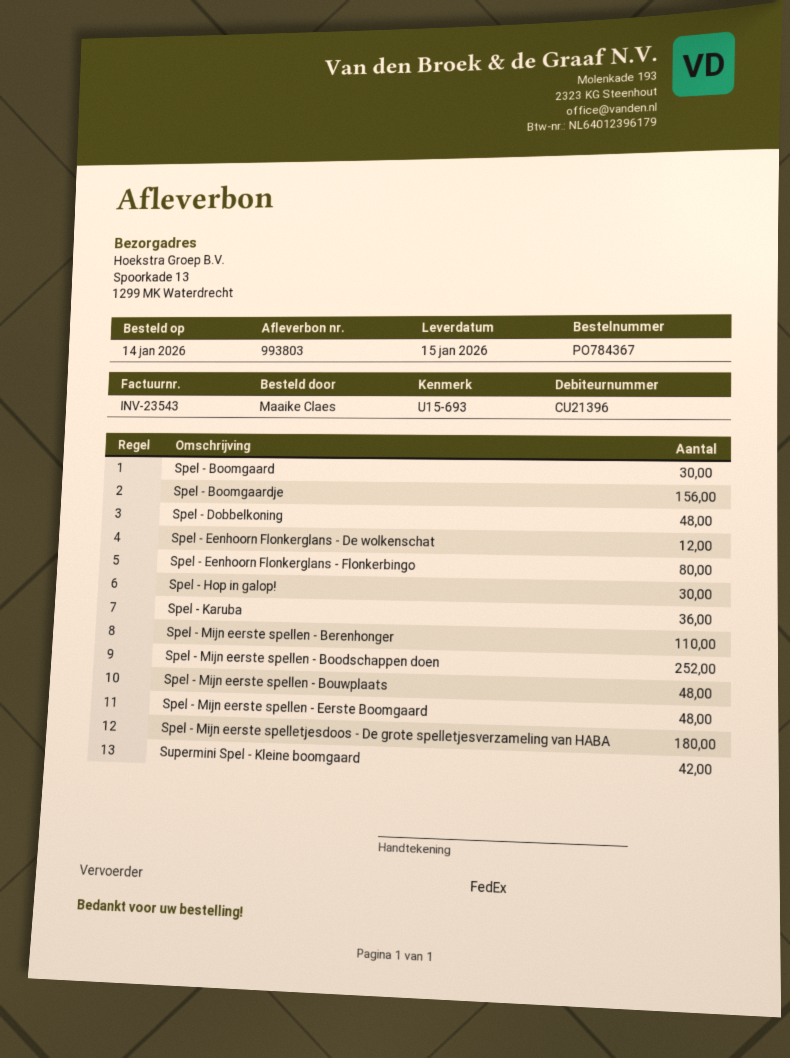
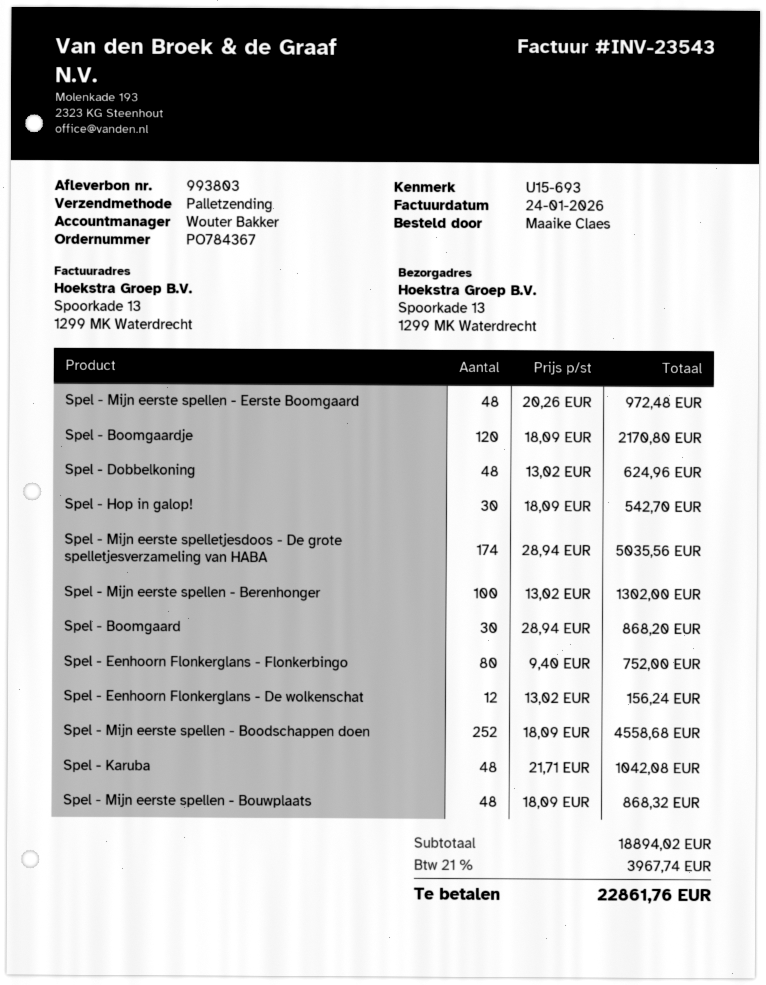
shipping method: FedEx -> pallet freight
Spel - Boomgaardje: 156 -> 120
Spel - Karuba: 36 -> 48
Spel - Mijn eerste spellen - Berenhonger: 110 -> 100
Spel - Mijn eerste spelletjesdoos - De grote spelletjesverzameling van HABA: 180 -> 174
Supermini Spel - Kleine boomgaard: 42 -> none

